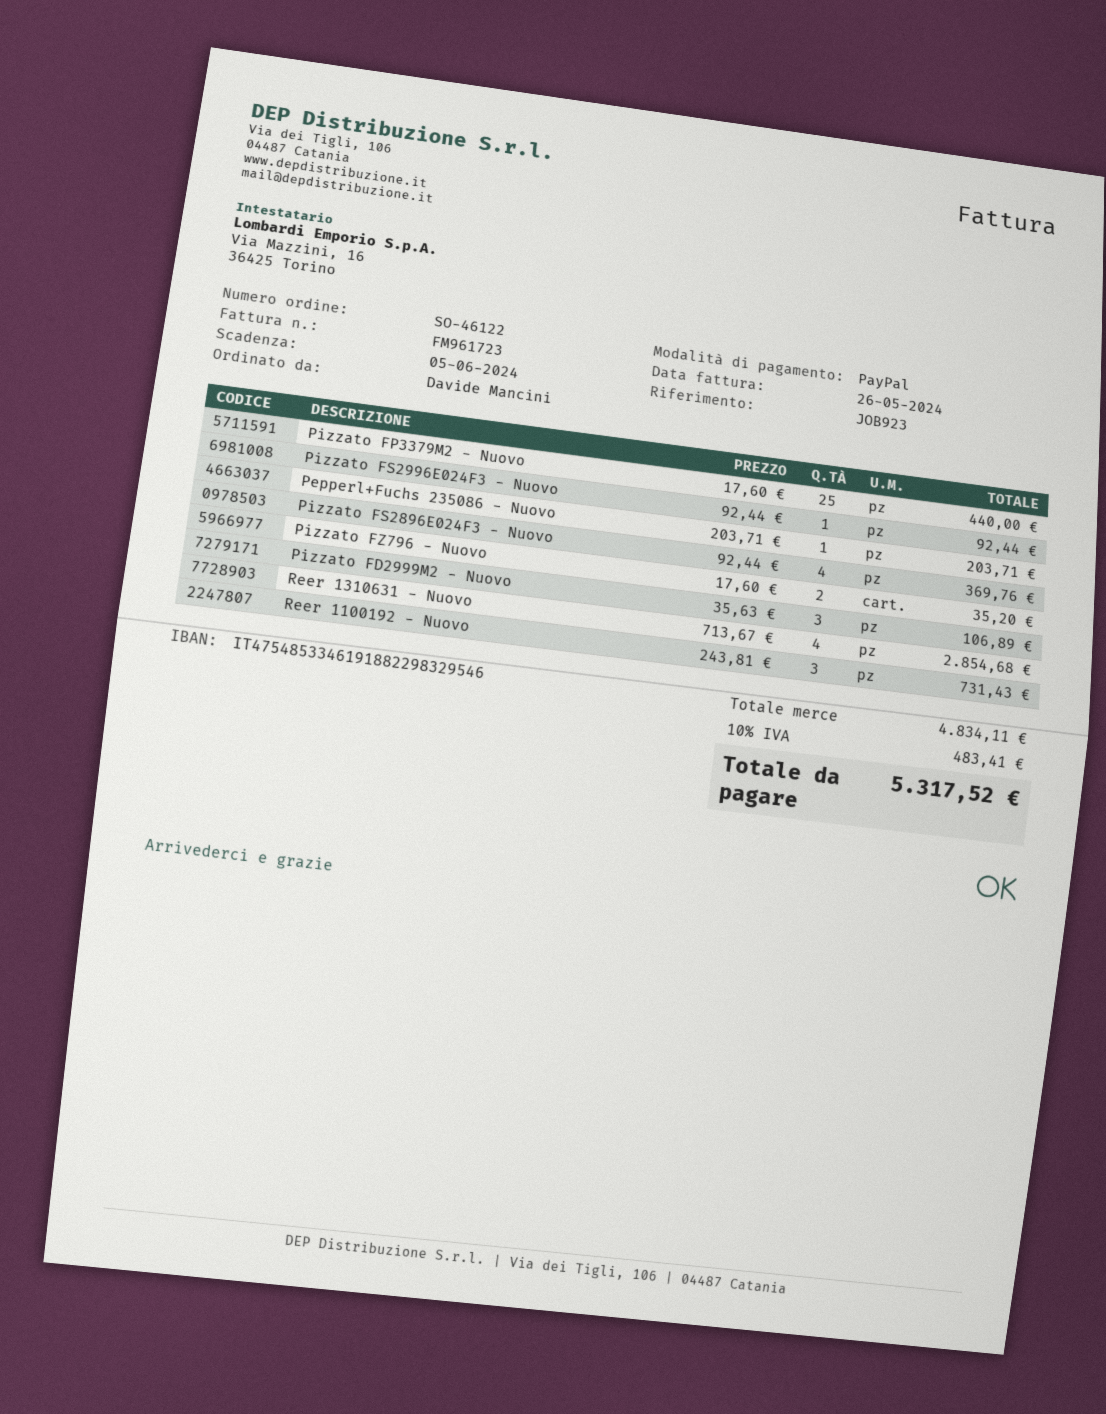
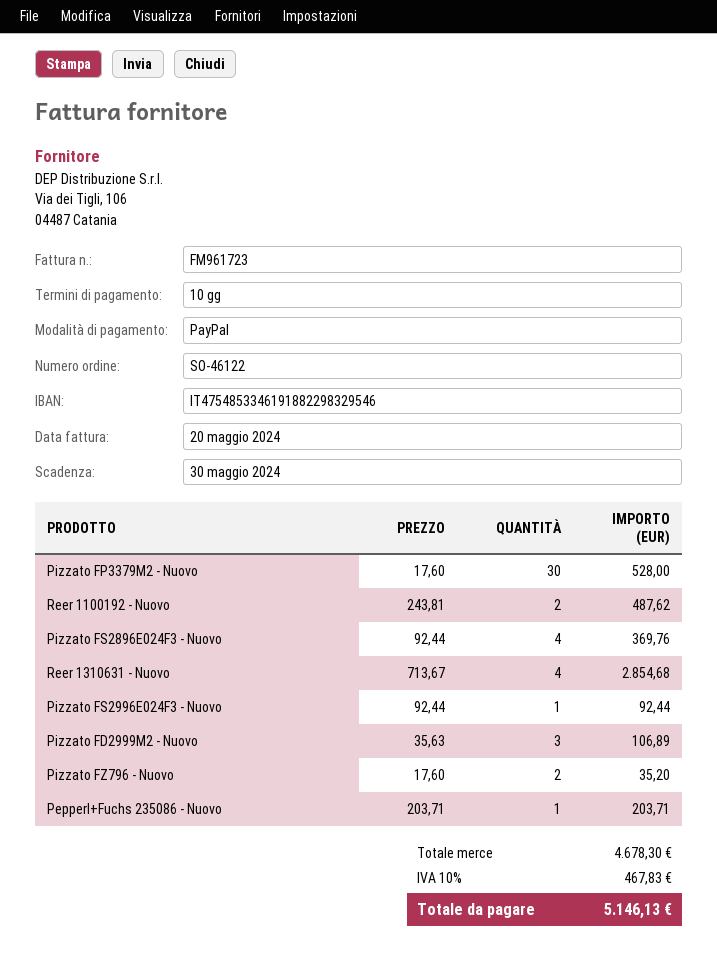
invoice date: 2024-05-26 -> 2024-05-20
due date: 2024-06-05 -> 2024-05-30
Pizzato FP3379M2 - Nuovo: 25 x 17.60 = 440.00 -> 30 x 17.60 = 528.00
Reer 1100192 - Nuovo: 3 x 243.81 = 731.43 -> 2 x 243.81 = 487.62
subtotal: 4834.11 -> 4678.30
tax: 10% = 483.41 -> 10% = 467.83
total: 5317.52 -> 5146.13

